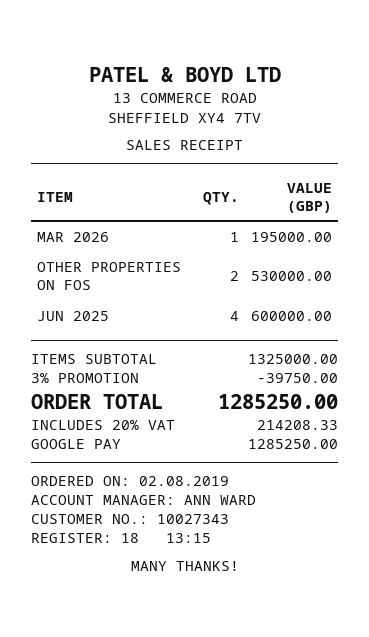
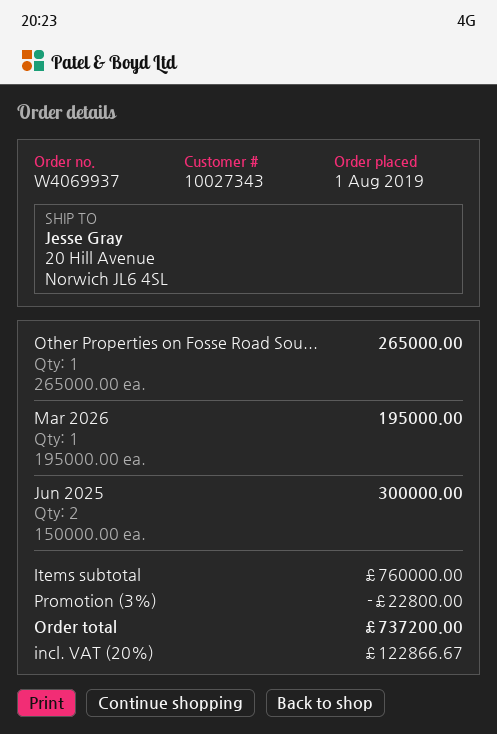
order date: 2019-08-02 -> 2019-08-01
OTHER PROPERTIES ON FOS: 2 for 530000.00 -> 1 for 265000.00
JUN 2025: 4 for 600000.00 -> 2 for 300000.00
subtotal: 1325000.00 -> 760000.00
discount: 3% = 39750.00 -> 3% = 22800.00
tax: 20% = 214208.33 -> 20% = 122866.67
total: 1285250.00 -> 737200.00

